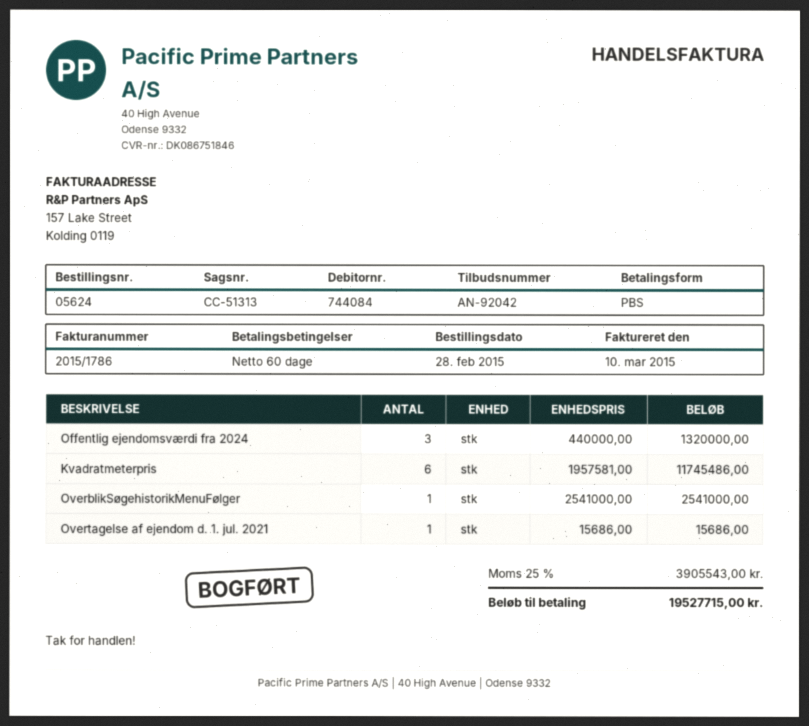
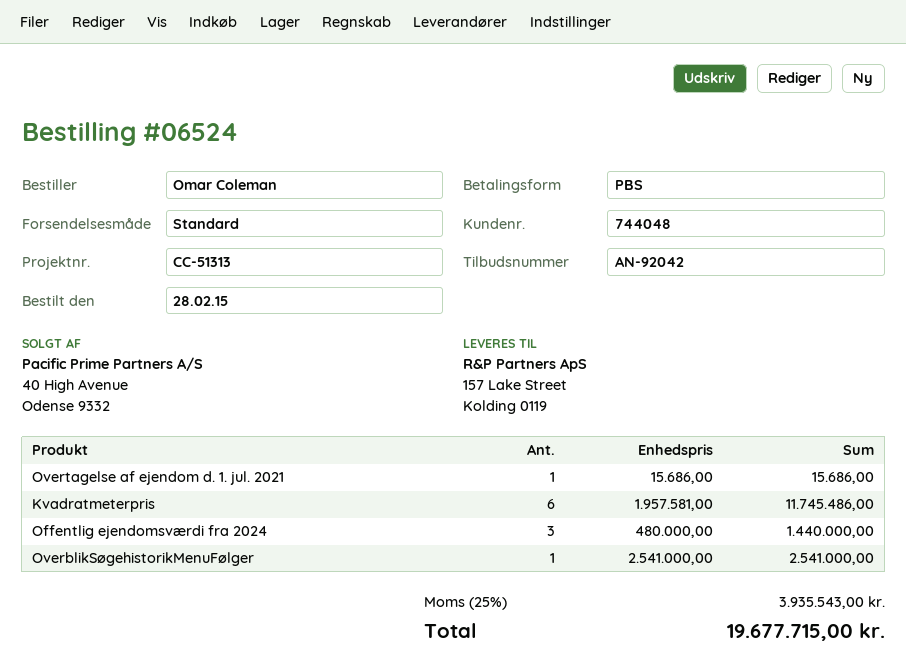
order number: 05624 -> 06524
customer number: 744084 -> 744048
Offentlig ejendomsværdi fra 2024: 3 x 440000.00 = 1320000.00 -> 3 x 480000.00 = 1440000.00
tax: 25% = 3905543.00 -> 25% = 3935543.00
total: 19527715.00 -> 19677715.00

